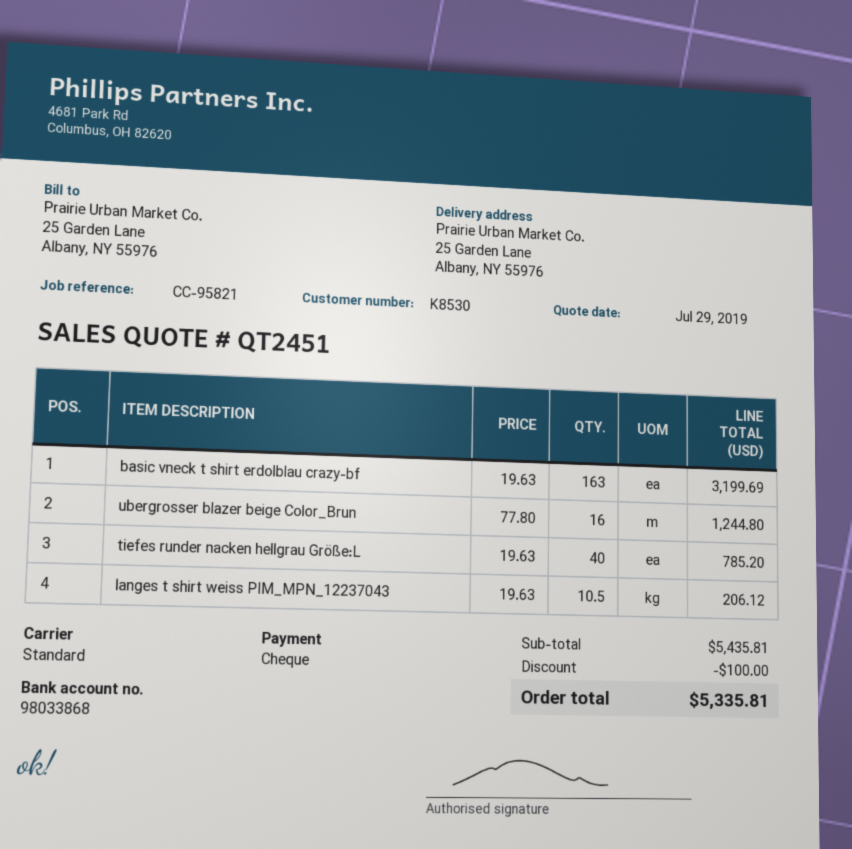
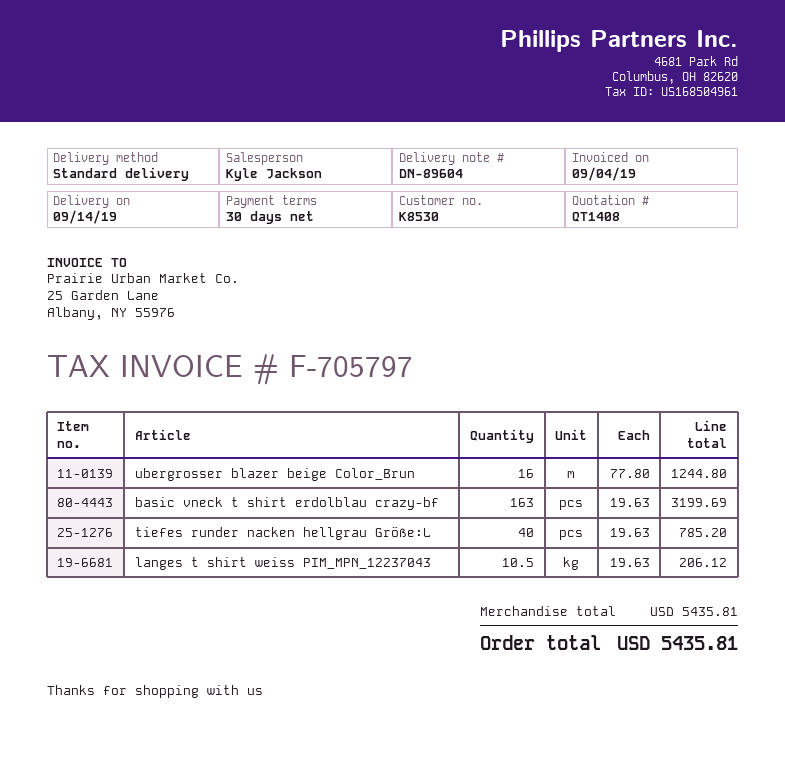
quote number: QT2451 -> QT1408
discount: 100.00 -> none
total: 5335.81 -> 5435.81

